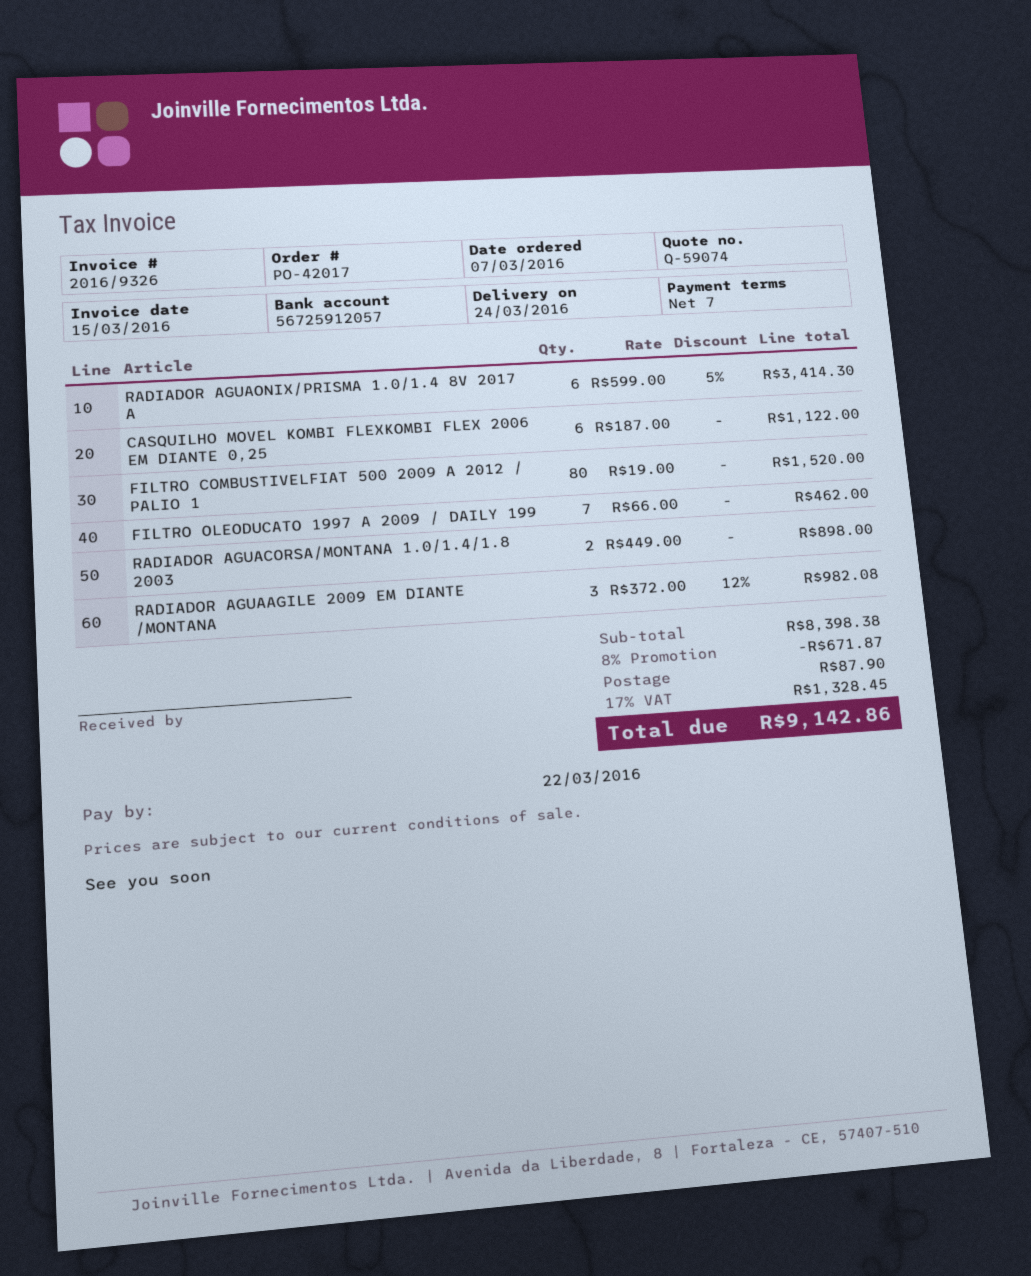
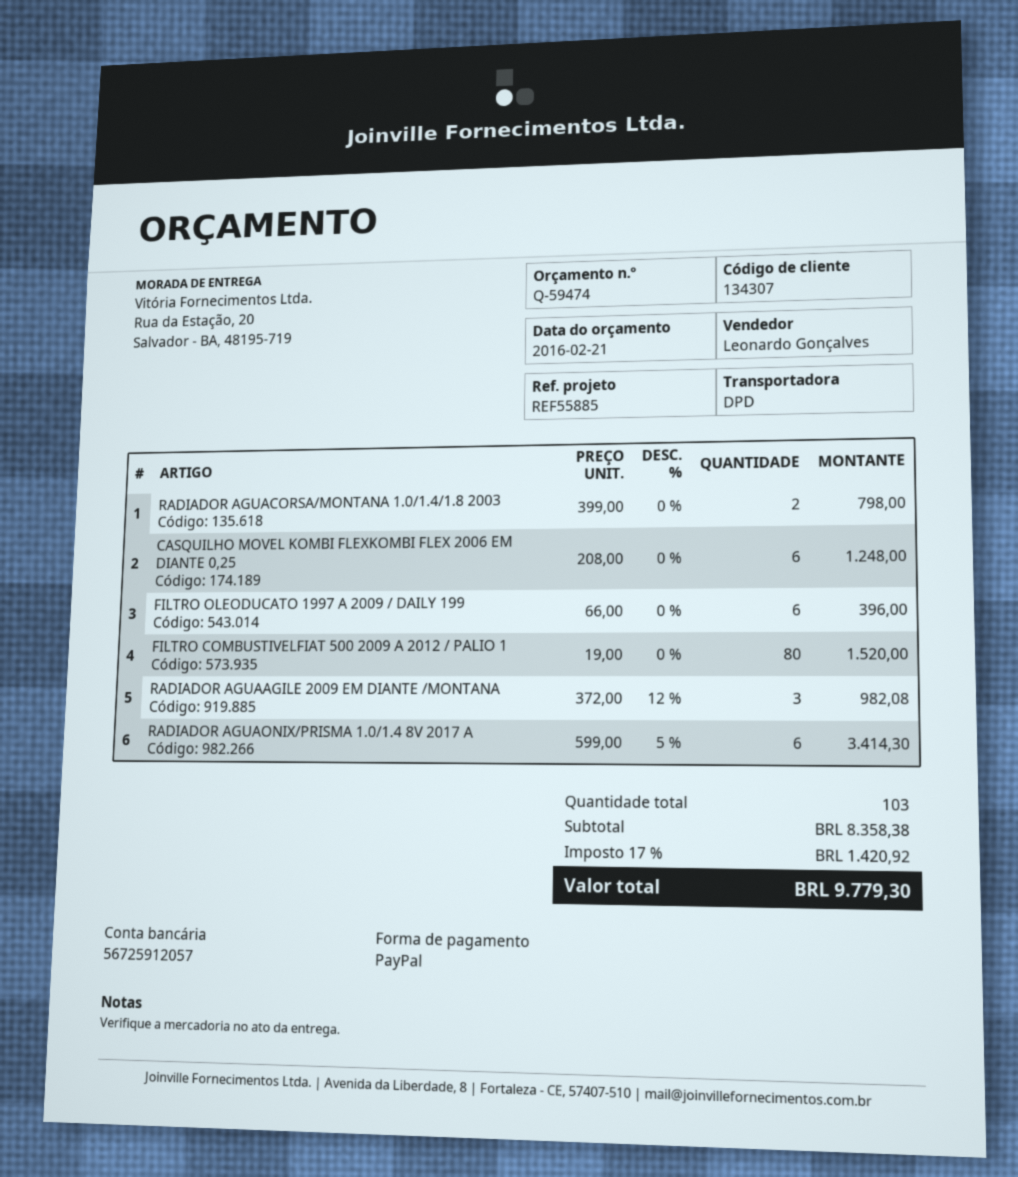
quote number: Q-59074 -> Q-59474
CASQUILHO MOVEL KOMBI FLEXKOMBI FLEX 2006 EM DIANTE 0,25: 6 x 187.00 = 1122.00 -> 6 x 208.00 = 1248.00
FILTRO OLEODUCATO 1997 A 2009 / DAILY 199: 7 x 66.00 = 462.00 -> 6 x 66.00 = 396.00
RADIADOR AGUACORSA/MONTANA 1.0/1.4/1.8 2003: 2 x 449.00 = 898.00 -> 2 x 399.00 = 798.00
subtotal: 8398.38 -> 8358.38
discount: 8% = 671.87 -> none
shipping: 87.90 -> none
tax: 17% = 1328.45 -> 17% = 1420.92
total: 9142.86 -> 9779.30

